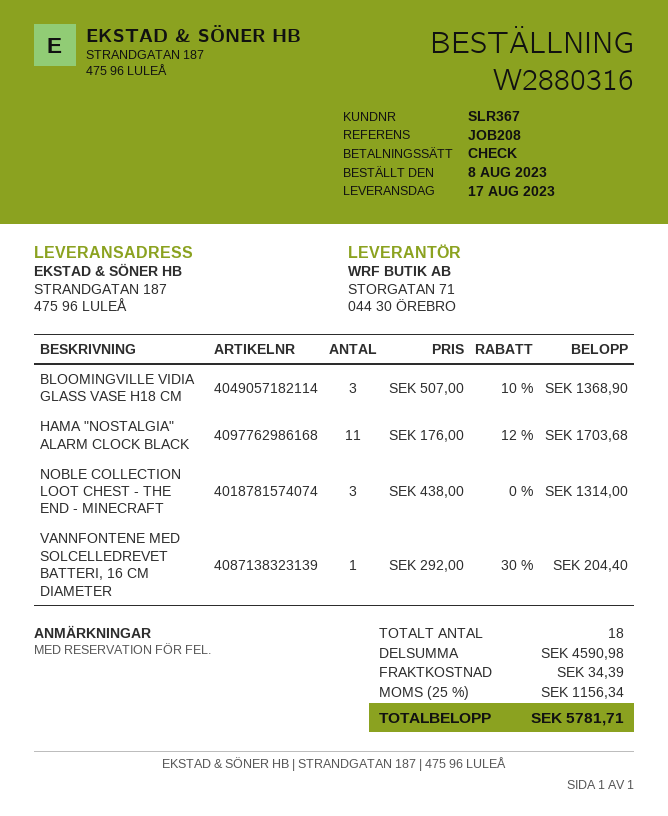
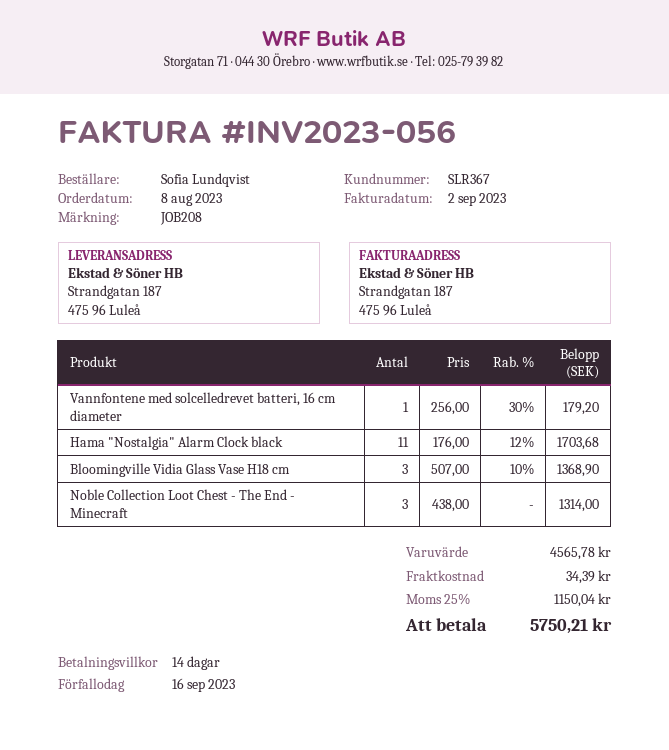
VANNFONTENE MED SOLCELLEDREVET BATTERI, 16 CM DIAMETER: 1 x 292.00 - 30% = 204.40 -> 1 x 256.00 - 30% = 179.20
subtotal: 4590.98 -> 4565.78
tax: 25% = 1156.34 -> 25% = 1150.04
total: 5781.71 -> 5750.21

